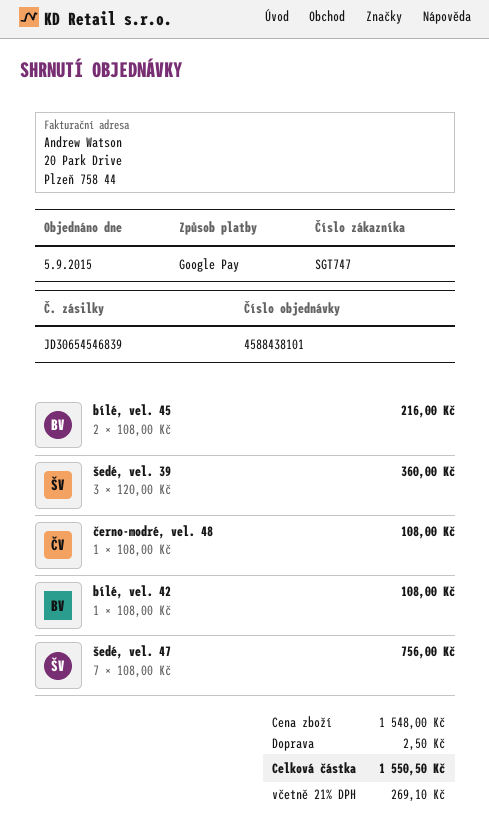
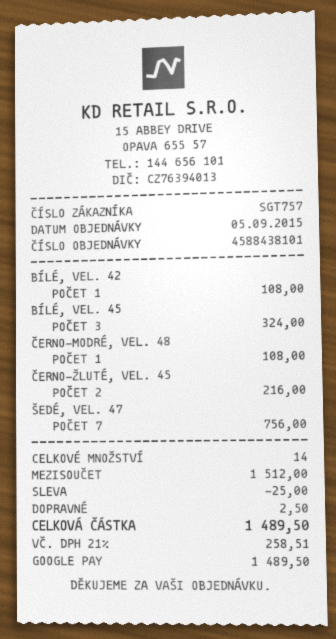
customer number: SGT747 -> SGT757
bílé, vel. 45: 2 for 216.00 -> 3 for 324.00
šedé, vel. 39: 3 for 360.00 -> none
ČERNO-ŽLUTÉ, VEL. 45: none -> 2 for 216.00
subtotal: 1548.00 -> 1512.00
discount: none -> 25.00
tax: 21% = 269.10 -> 21% = 258.51
total: 1550.50 -> 1489.50

